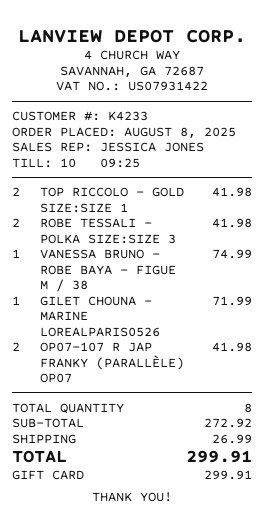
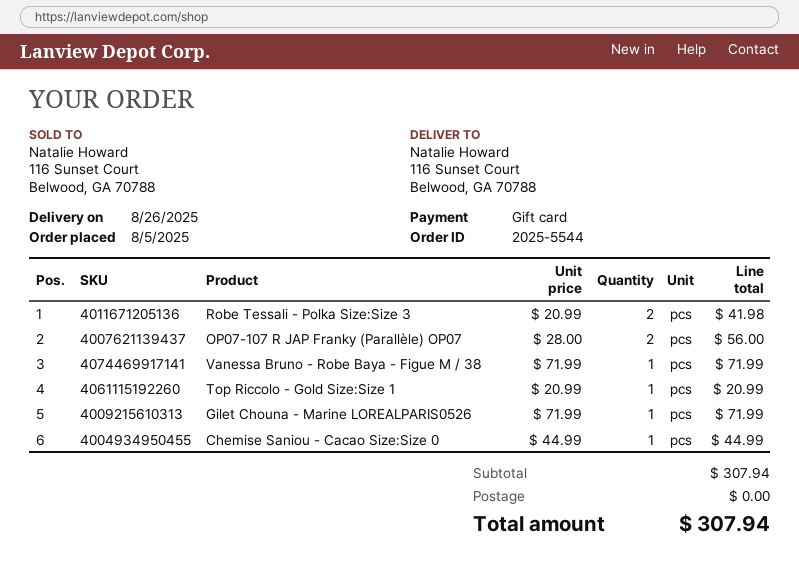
order date: 2025-08-08 -> 2025-08-05
TOP RICCOLO - GOLD SIZE:SIZE 1: 2 for 41.98 -> 1 for 20.99
VANESSA BRUNO - ROBE BAYA - FIGUE M / 38: 1 for 74.99 -> 1 for 71.99
OP07-107 R JAP FRANKY (PARALLÈLE) OP07: 2 for 41.98 -> 2 for 56.00
Chemise Saniou - Cacao Size:Size 0: none -> 1 for 44.99
subtotal: 272.92 -> 307.94
shipping: 26.99 -> 0.00
total: 299.91 -> 307.94

